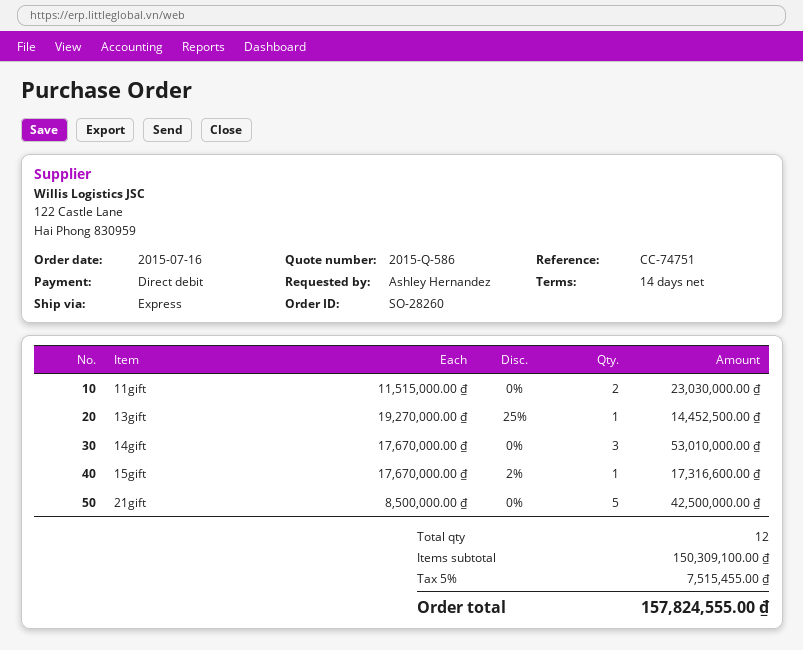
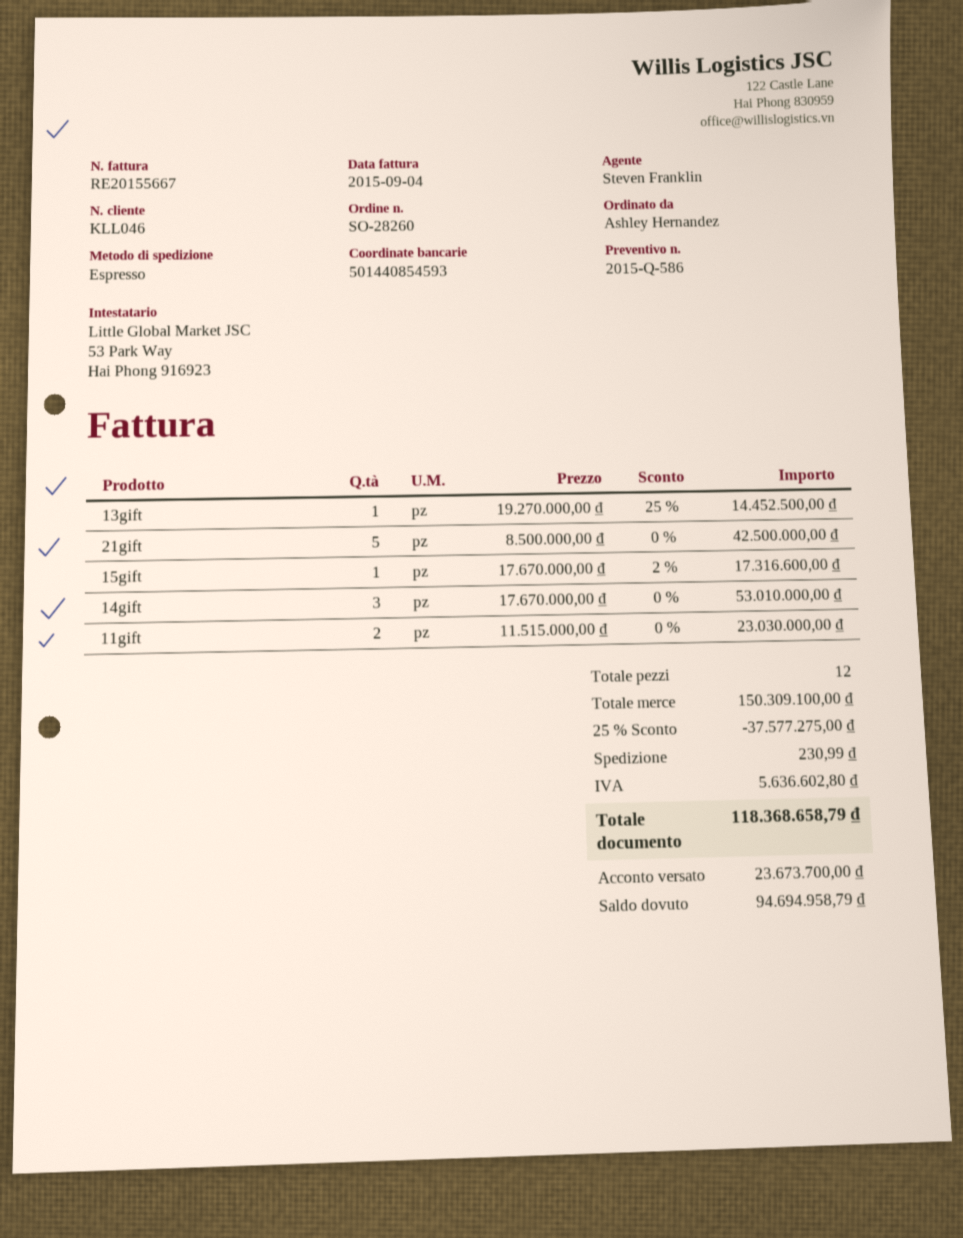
discount: none -> 25% = 37577275.00
shipping: none -> 230.99
tax: 7515455.00 -> 5636602.80
total: 157824555.00 -> 118368658.79

